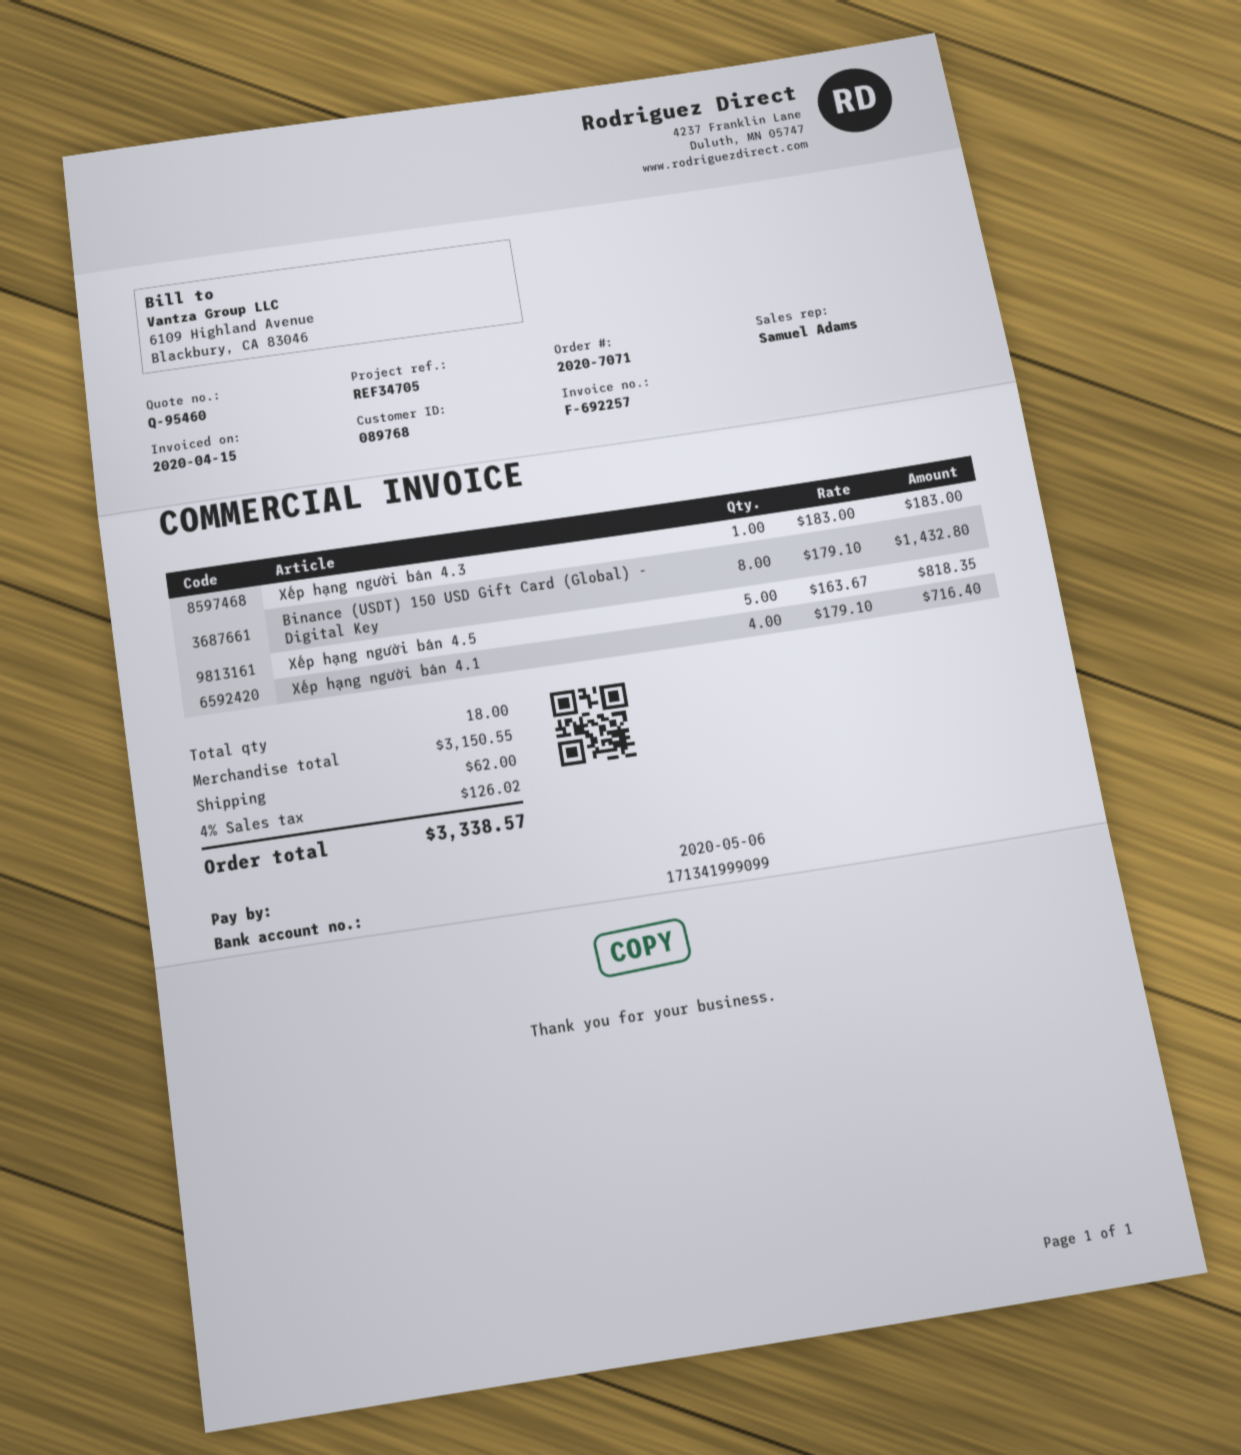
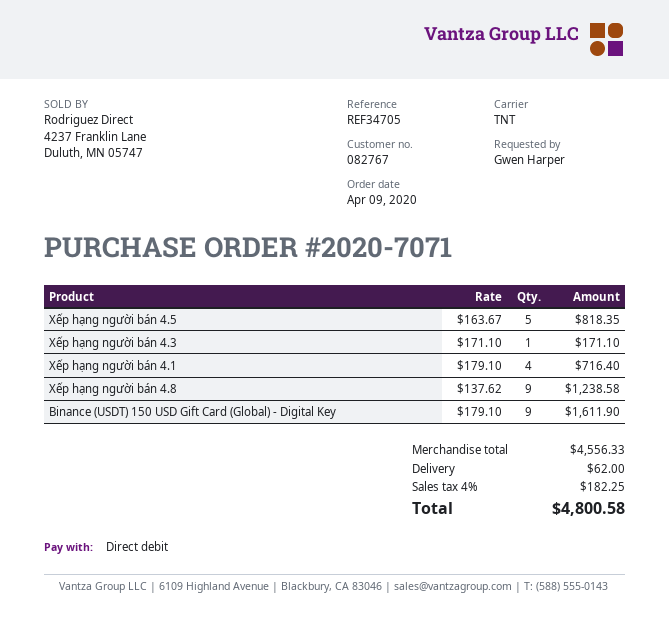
customer number: 089768 -> 082767
Xếp hạng người bán 4.3: 1 x 183.00 = 183.00 -> 1 x 171.10 = 171.10
Binance (USDT) 150 USD Gift Card (Global) - Digital Key: 8 x 179.10 = 1432.80 -> 9 x 179.10 = 1611.90
Xếp hạng người bán 4.8: none -> 9 x 137.62 = 1238.58
subtotal: 3150.55 -> 4556.33
tax: 4% = 126.02 -> 4% = 182.25
total: 3338.57 -> 4800.58

